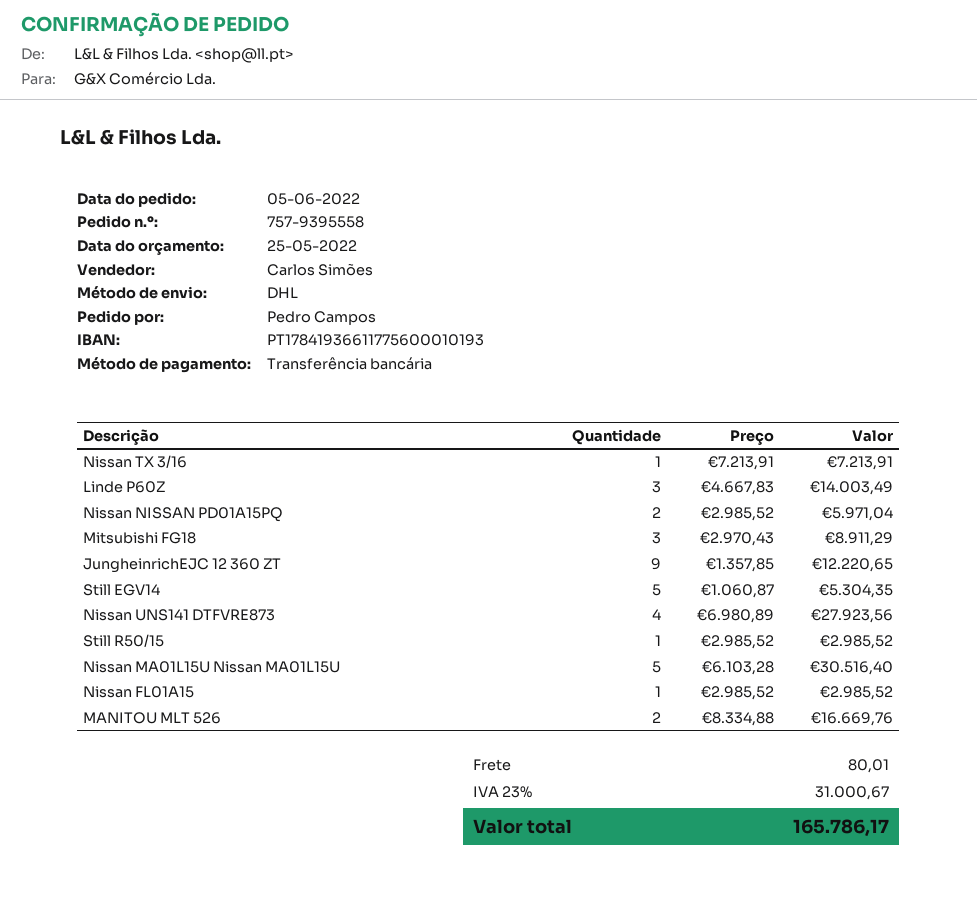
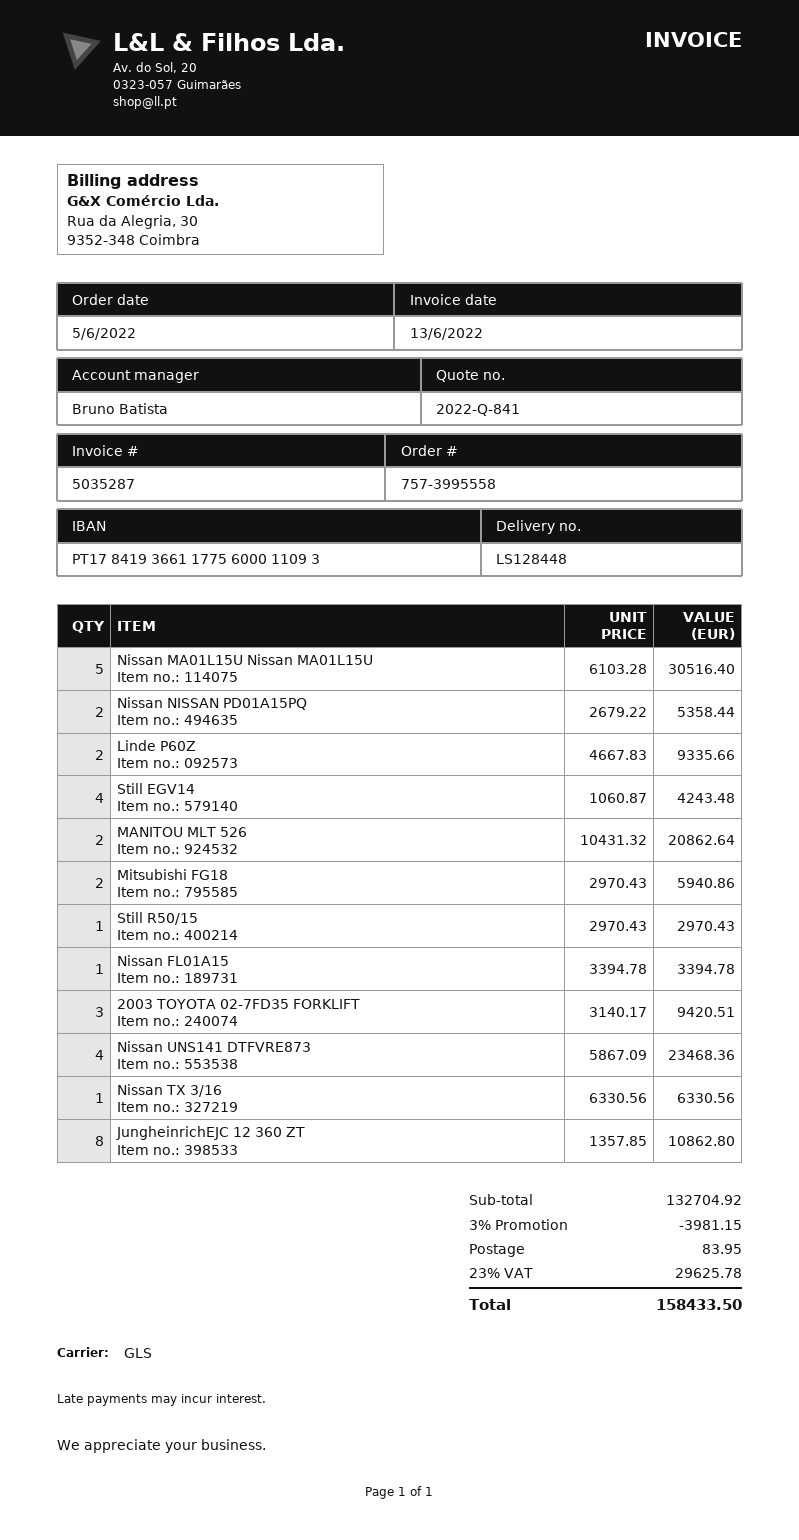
order number: 757-9395558 -> 757-3995558
sales rep: Carlos Simões -> Bruno Batista
bank account: PT17841936611775600010193 -> PT17841936611775600011093
shipping method: DHL -> GLS
Nissan TX 3/16: 1 x 7213.91 = 7213.91 -> 1 x 6330.56 = 6330.56
Linde P60Z: 3 x 4667.83 = 14003.49 -> 2 x 4667.83 = 9335.66
Nissan NISSAN PD01A15PQ: 2 x 2985.52 = 5971.04 -> 2 x 2679.22 = 5358.44
Mitsubishi FG18: 3 x 2970.43 = 8911.29 -> 2 x 2970.43 = 5940.86
JungheinrichEJC 12 360 ZT: 9 x 1357.85 = 12220.65 -> 8 x 1357.85 = 10862.80
Still EGV14: 5 x 1060.87 = 5304.35 -> 4 x 1060.87 = 4243.48
Nissan UNS141 DTFVRE873: 4 x 6980.89 = 27923.56 -> 4 x 5867.09 = 23468.36
Still R50/15: 1 x 2985.52 = 2985.52 -> 1 x 2970.43 = 2970.43
Nissan FL01A15: 1 x 2985.52 = 2985.52 -> 1 x 3394.78 = 3394.78
MANITOU MLT 526: 2 x 8334.88 = 16669.76 -> 2 x 10431.32 = 20862.64
2003 TOYOTA 02-7FD35 FORKLIFT: none -> 3 x 3140.17 = 9420.51
discount: none -> 3% = 3981.15
shipping: 80.01 -> 83.95
tax: 23% = 31000.67 -> 23% = 29625.78
total: 165786.17 -> 158433.50

